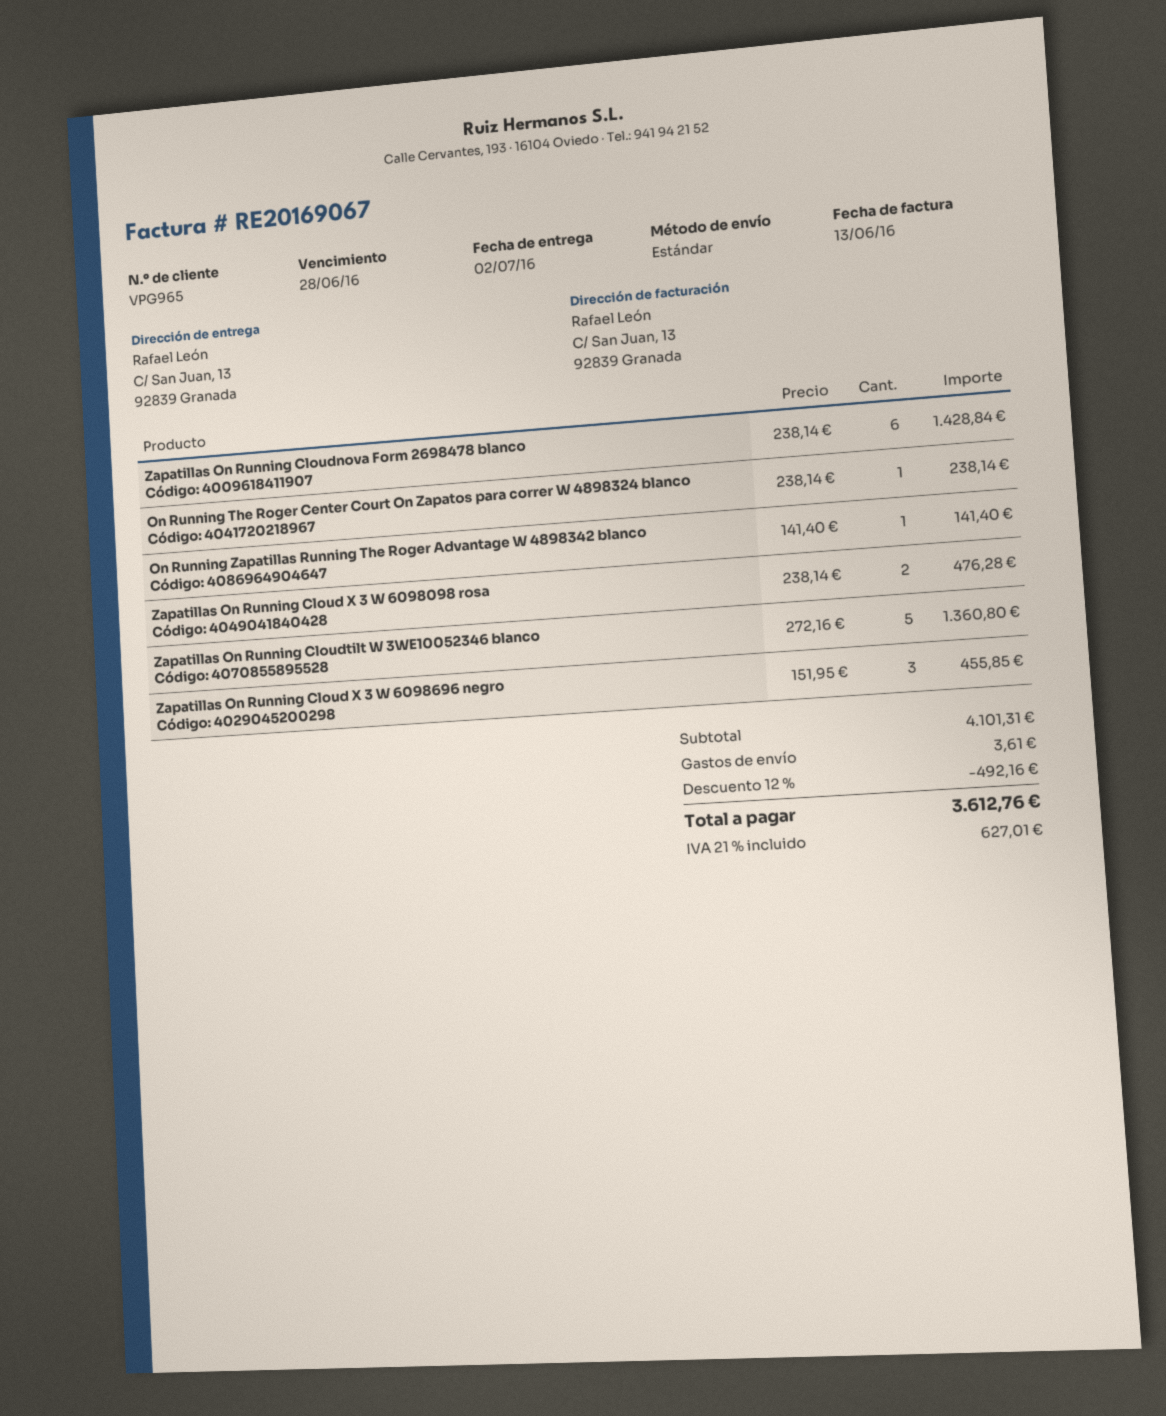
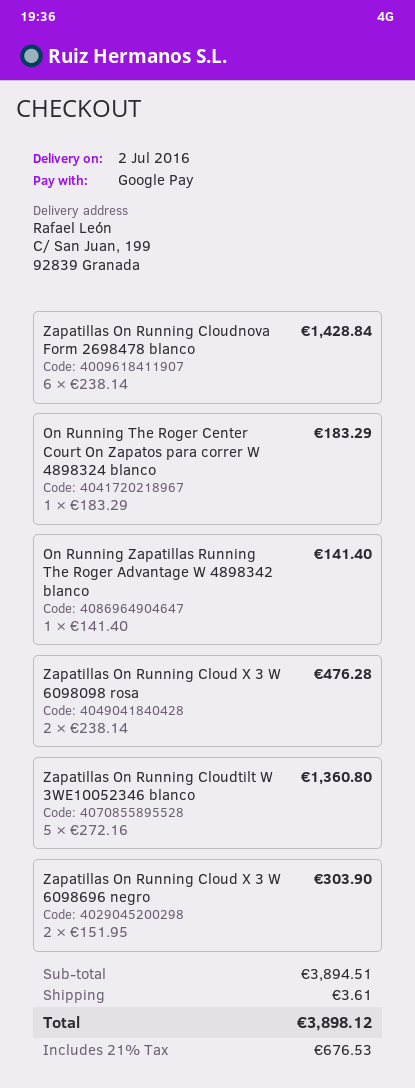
ship to: C/ San Juan, 13, 92839 Granada -> C/ San Juan, 199, 92839 Granada
On Running The Roger Center Court On Zapatos para correr W 4898324 blanco: 1 x 238.14 = 238.14 -> 1 x 183.29 = 183.29
Zapatillas On Running Cloud X 3 W 6098696 negro: 3 x 151.95 = 455.85 -> 2 x 151.95 = 303.90
subtotal: 4101.31 -> 3894.51
discount: 12% = 492.16 -> none
tax: 21% = 627.01 -> 21% = 676.53
total: 3612.76 -> 3898.12

